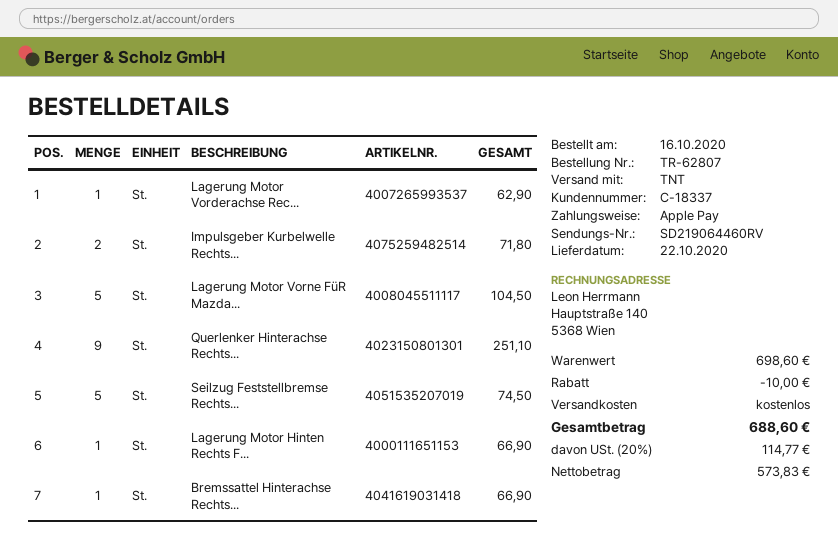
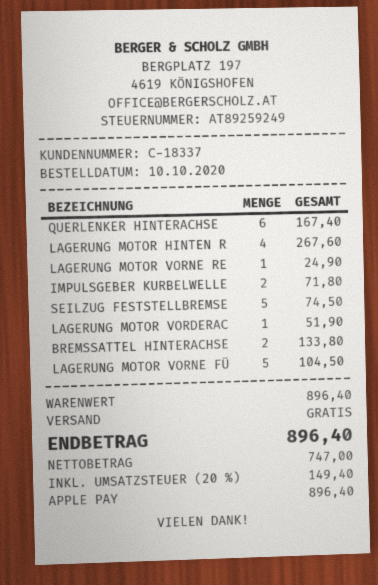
order date: 2020-10-16 -> 2020-10-10
Lagerung Motor Vorderachse Rec...: 1 for 62.90 -> 1 for 51.90
Querlenker Hinterachse Rechts...: 9 for 251.10 -> 6 for 167.40
Lagerung Motor Hinten Rechts F...: 1 for 66.90 -> 4 for 267.60
Bremssattel Hinterachse Rechts...: 1 for 66.90 -> 2 for 133.80
LAGERUNG MOTOR VORNE RE: none -> 1 for 24.90
subtotal: 698.60 -> 896.40
discount: 10.00 -> none
net: 573.83 -> 747.00
tax: 20% = 114.77 -> 20% = 149.40
total: 688.60 -> 896.40

